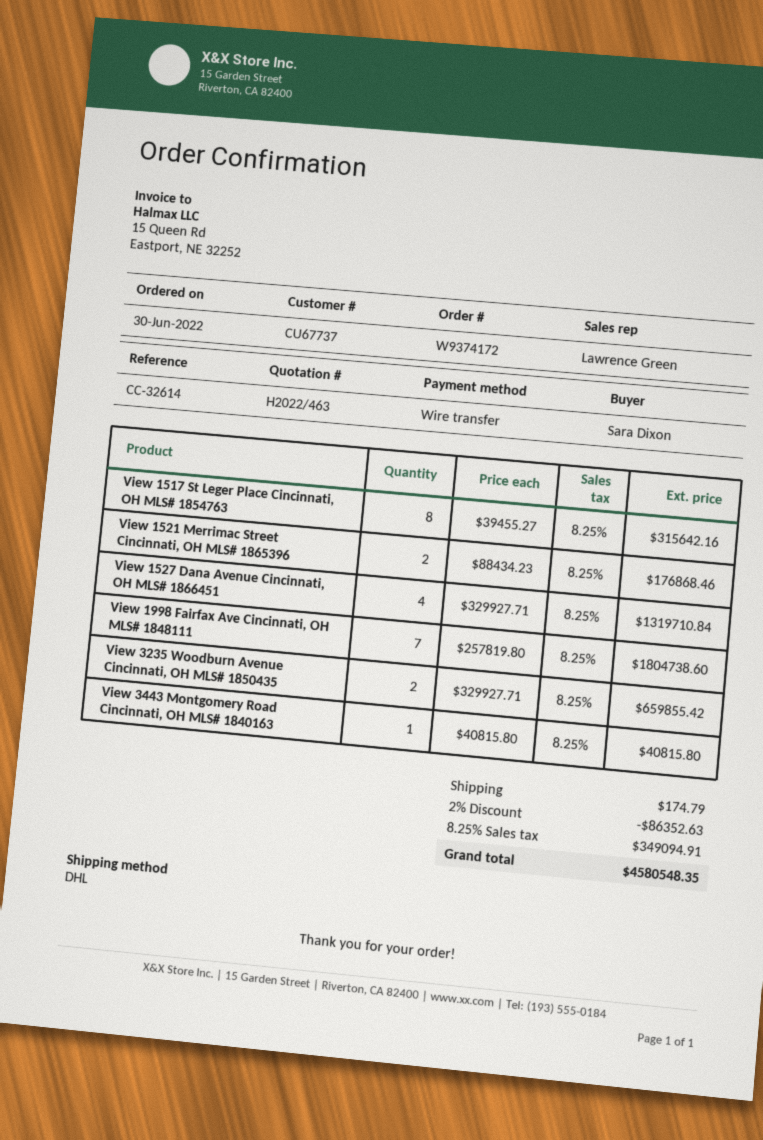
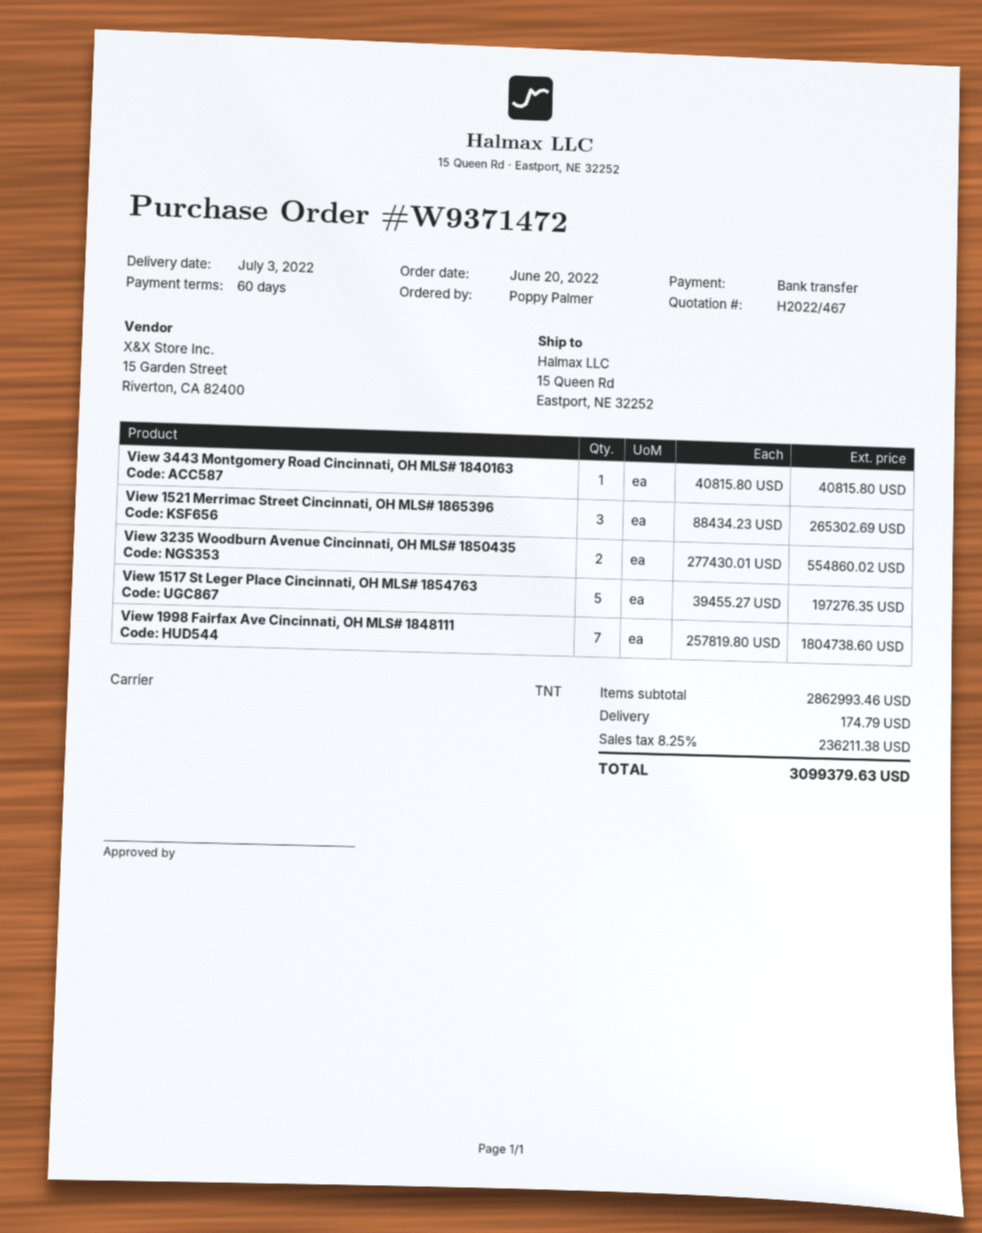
quote number: H2022/463 -> H2022/467
order number: W9374172 -> W9371472
order date: 2022-06-30 -> 2022-06-20
ordered by: Sara Dixon -> Poppy Palmer
shipping method: DHL -> TNT
View 1517 St Leger Place Cincinnati, OH MLS# 1854763: 8 x 39455.27 = 315642.16 -> 5 x 39455.27 = 197276.35
View 1521 Merrimac Street Cincinnati, OH MLS# 1865396: 2 x 88434.23 = 176868.46 -> 3 x 88434.23 = 265302.69
View 1527 Dana Avenue Cincinnati, OH MLS# 1866451: 4 x 329927.71 = 1319710.84 -> none
View 3235 Woodburn Avenue Cincinnati, OH MLS# 1850435: 2 x 329927.71 = 659855.42 -> 2 x 277430.01 = 554860.02
discount: 2% = 86352.63 -> none
tax: 8.25% = 349094.91 -> 8.25% = 236211.38
total: 4580548.35 -> 3099379.63

